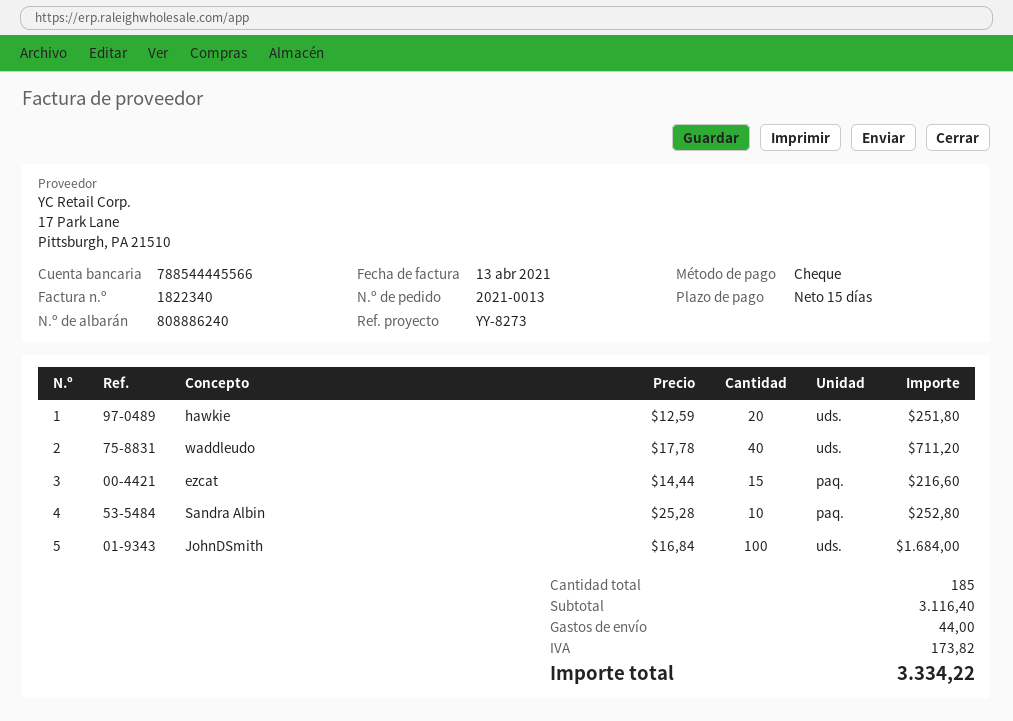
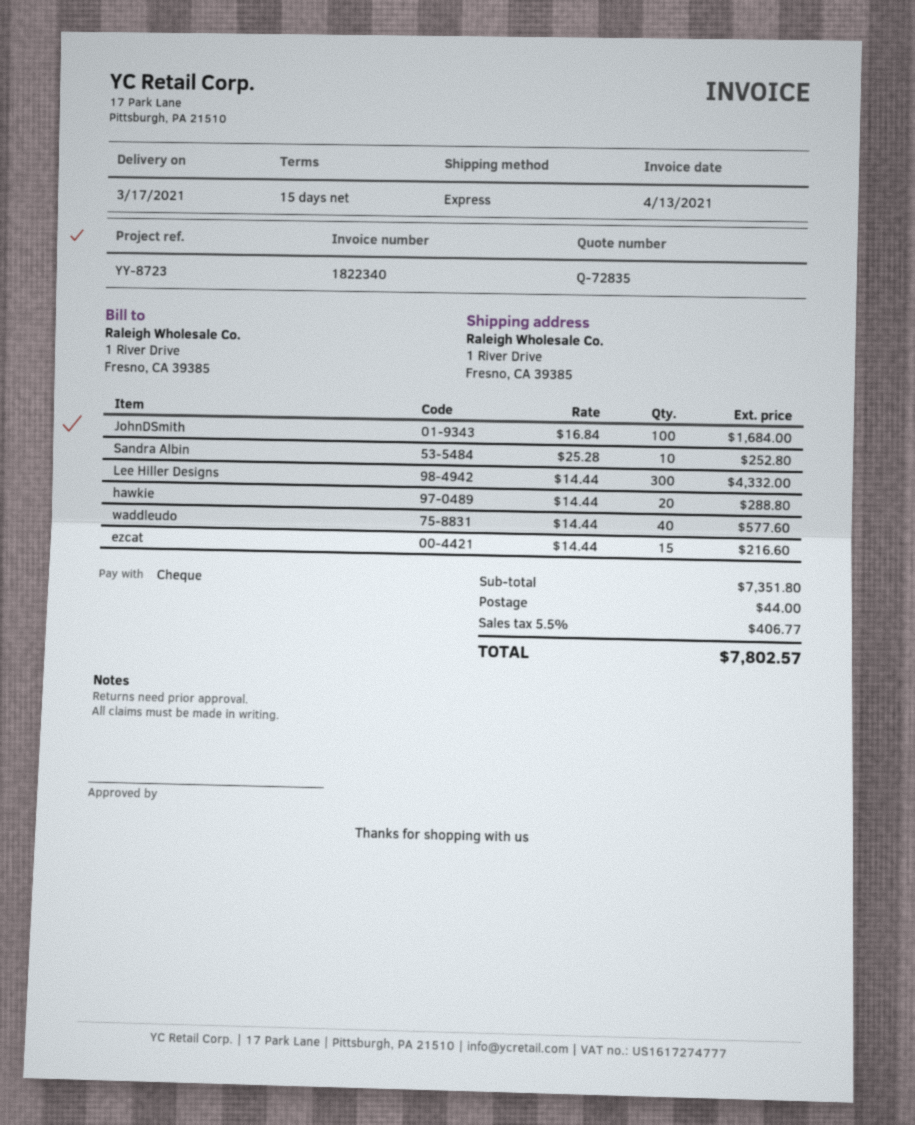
reference: YY-8273 -> YY-8723
hawkie: 20 x 12.59 = 251.80 -> 20 x 14.44 = 288.80
waddleudo: 40 x 17.78 = 711.20 -> 40 x 14.44 = 577.60
Lee Hiller Designs: none -> 300 x 14.44 = 4332.00
subtotal: 3116.40 -> 7351.80
tax: 173.82 -> 406.77
total: 3334.22 -> 7802.57

